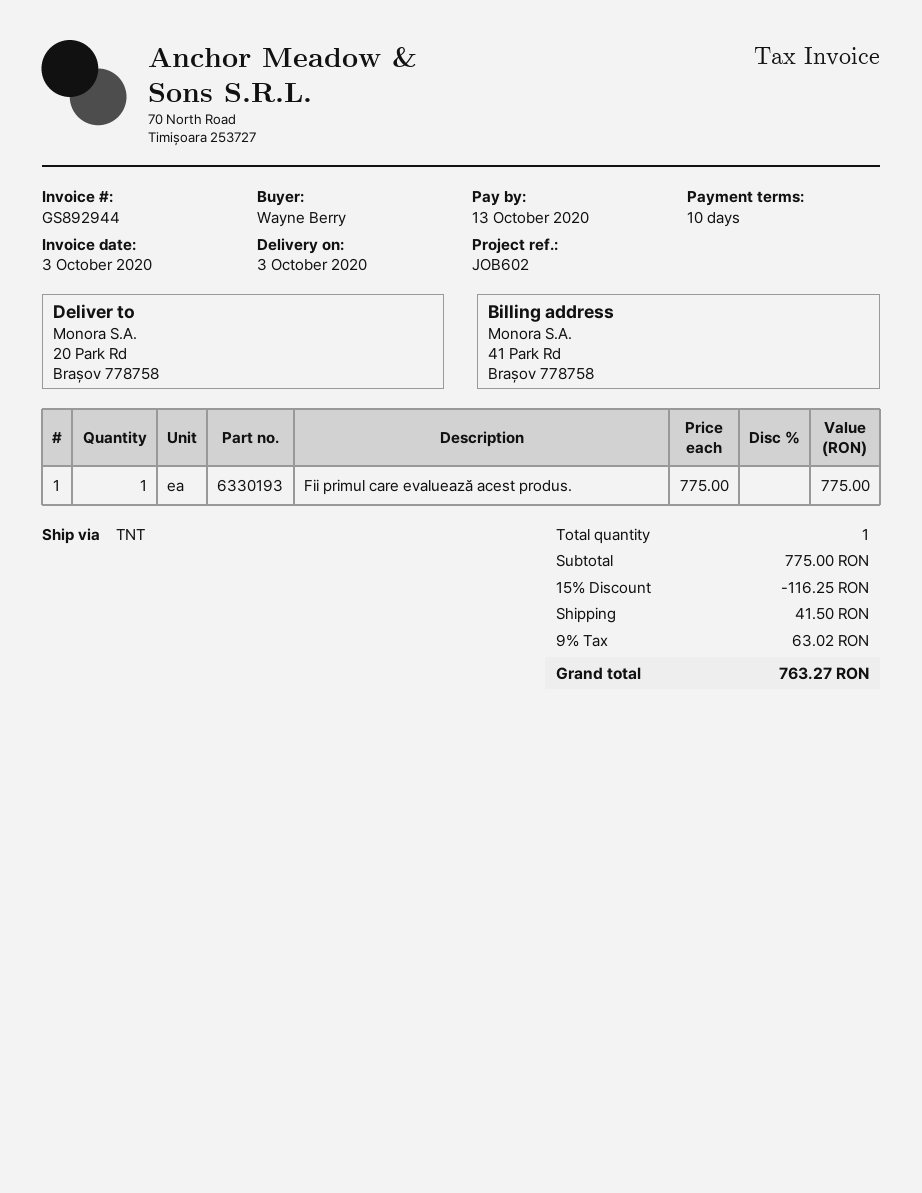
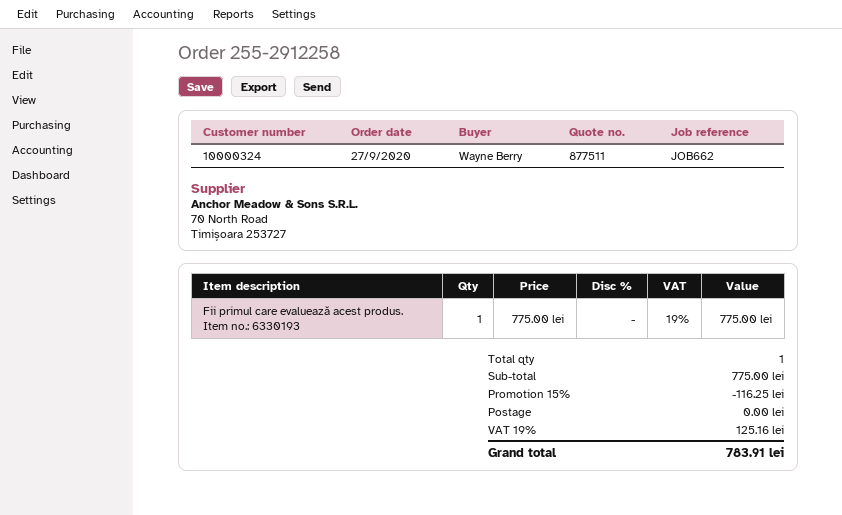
reference: JOB602 -> JOB662
shipping: 41.50 -> 0.00
tax: 9% = 63.02 -> 19% = 125.16
total: 763.27 -> 783.91

